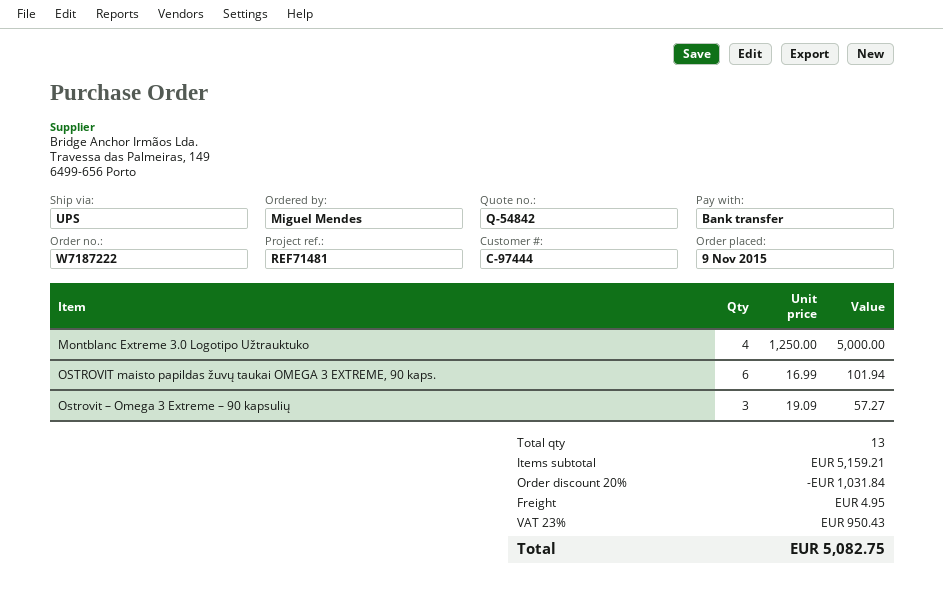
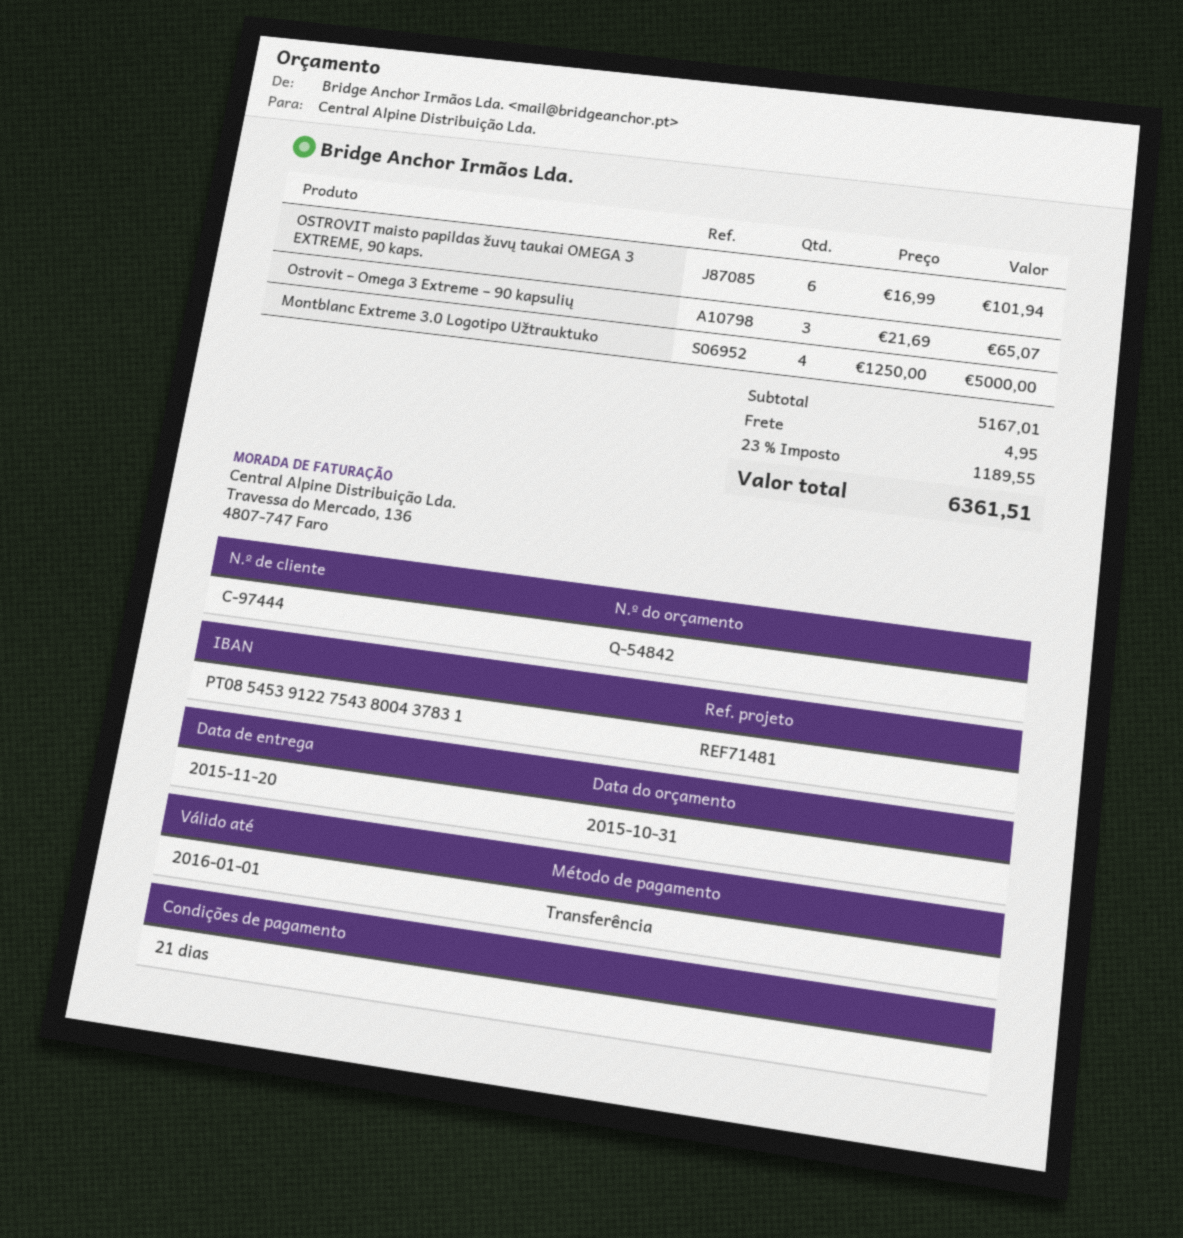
Ostrovit – Omega 3 Extreme – 90 kapsulių: 3 x 19.09 = 57.27 -> 3 x 21.69 = 65.07
subtotal: 5159.21 -> 5167.01
discount: 20% = 1031.84 -> none
tax: 23% = 950.43 -> 23% = 1189.55
total: 5082.75 -> 6361.51

